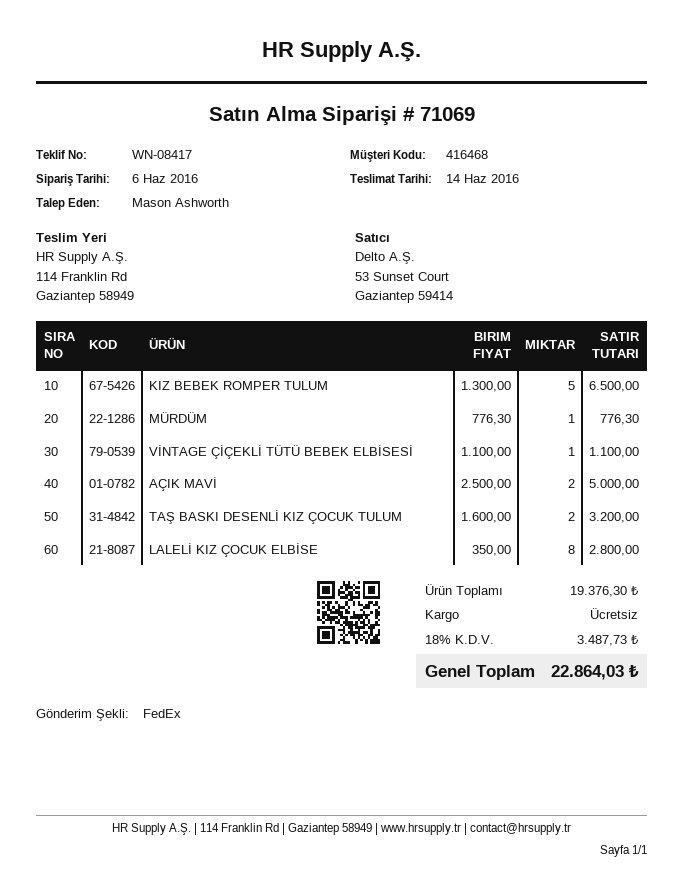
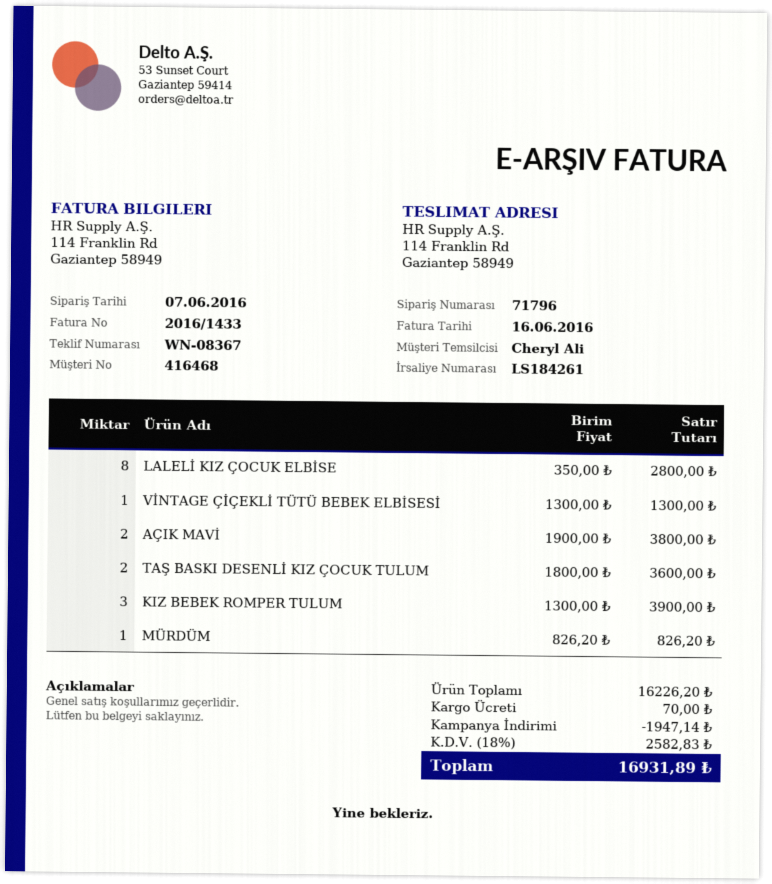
quote number: WN-08417 -> WN-08367
order number: 71069 -> 71796
order date: 2016-06-06 -> 2016-06-07
KIZ BEBEK ROMPER TULUM: 5 x 1300.00 = 6500.00 -> 3 x 1300.00 = 3900.00
MÜRDÜM: 1 x 776.30 = 776.30 -> 1 x 826.20 = 826.20
VİNTAGE ÇİÇEKLİ TÜTÜ BEBEK ELBİSESİ: 1 x 1100.00 = 1100.00 -> 1 x 1300.00 = 1300.00
AÇIK MAVİ: 2 x 2500.00 = 5000.00 -> 2 x 1900.00 = 3800.00
TAŞ BASKI DESENLİ KIZ ÇOCUK TULUM: 2 x 1600.00 = 3200.00 -> 2 x 1800.00 = 3600.00
subtotal: 19376.30 -> 16226.20
discount: none -> 1947.14
shipping: 0.00 -> 70.00
tax: 18% = 3487.73 -> 18% = 2582.83
total: 22864.03 -> 16931.89

